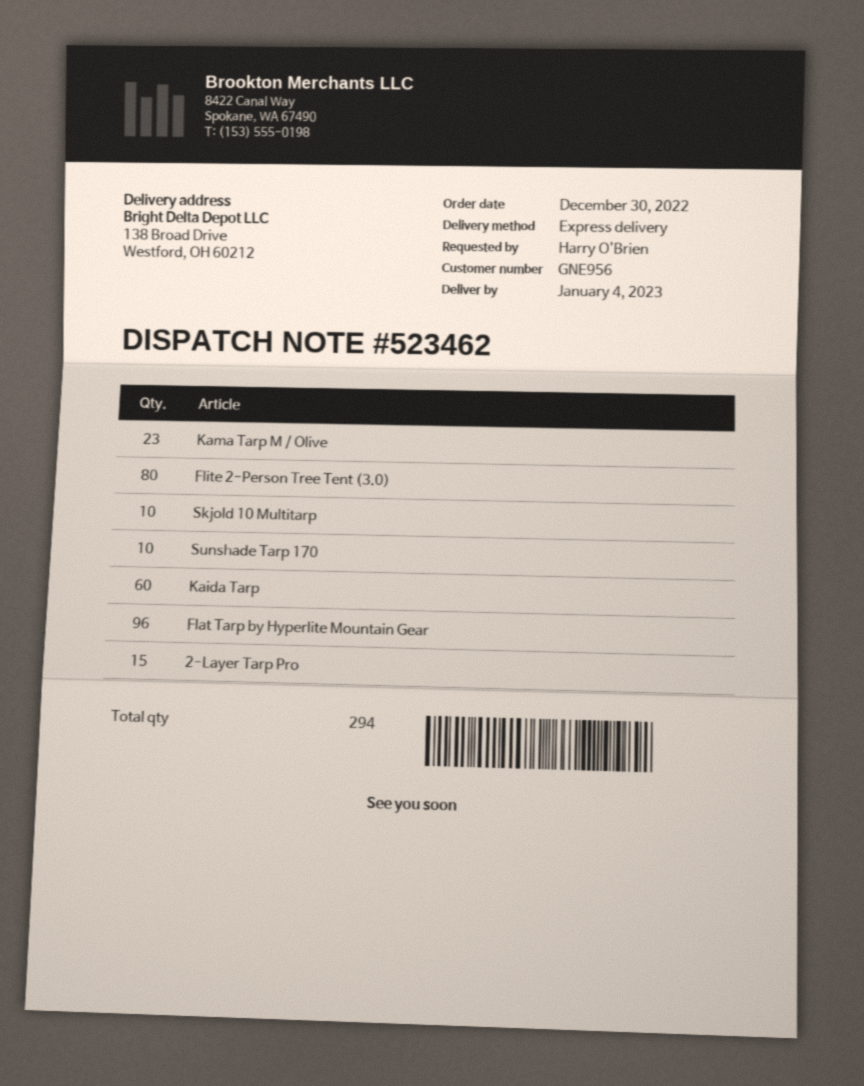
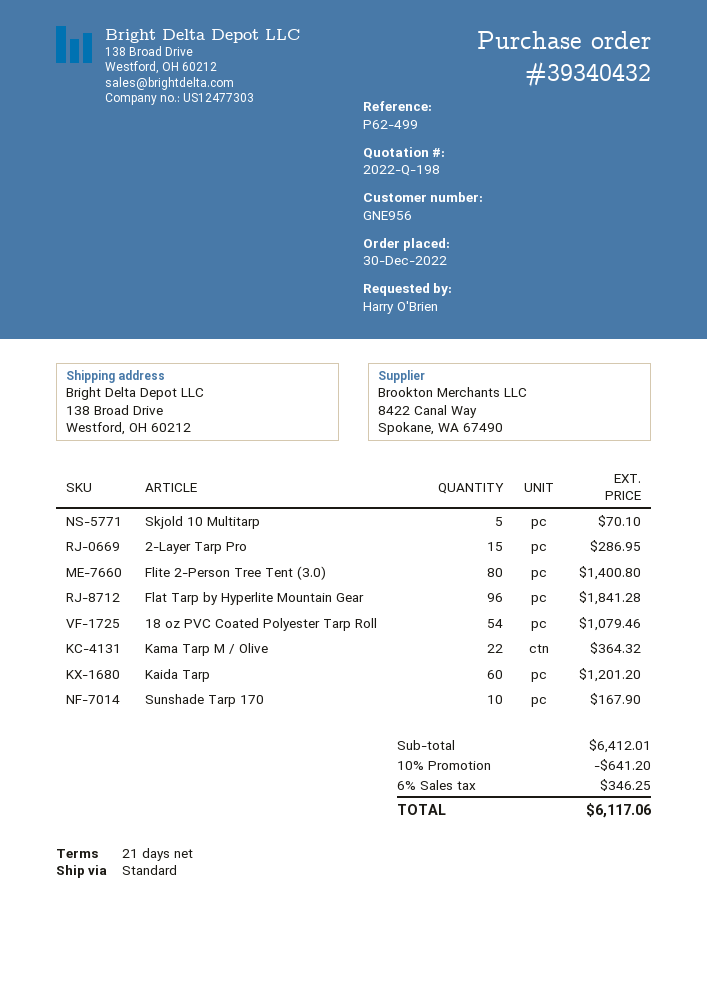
shipping method: express -> standard
Kama Tarp M / Olive: 23 -> 22
Skjold 10 Multitarp: 10 -> 5
18 oz PVC Coated Polyester Tarp Roll: none -> 54

